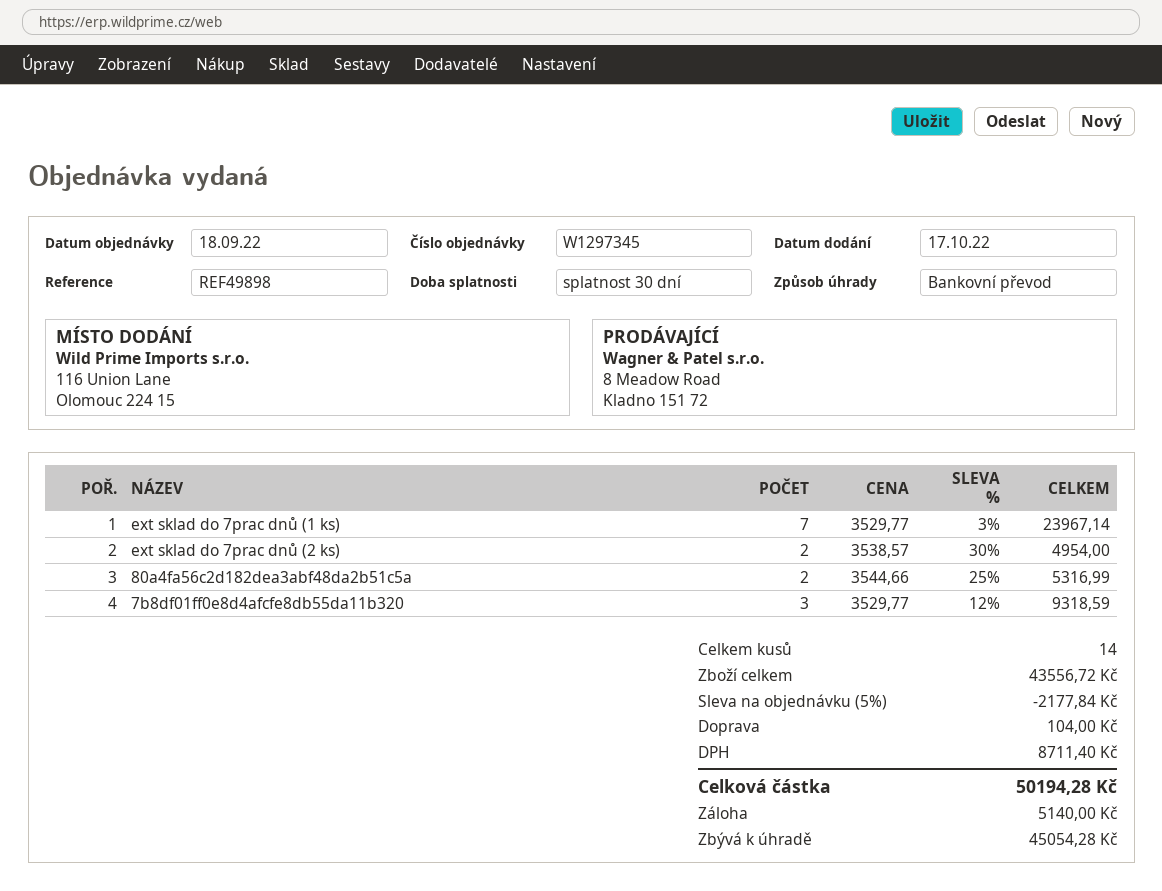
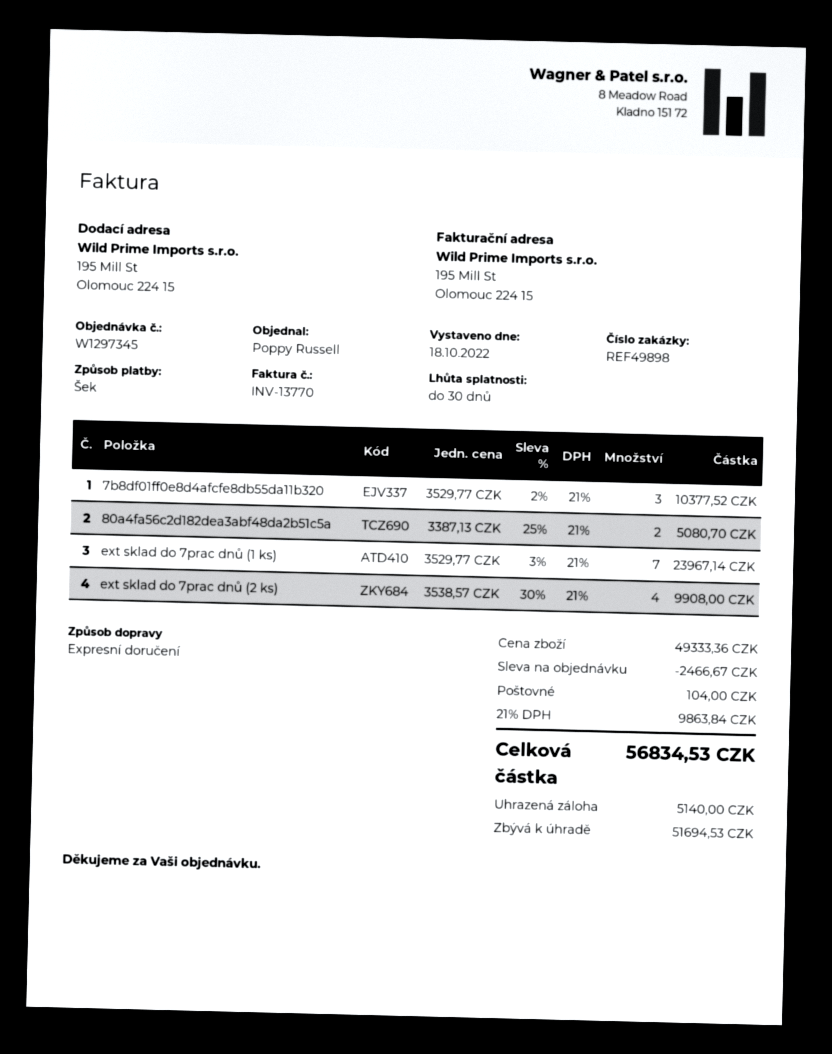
payment method: bank transfer -> cheque
ship to: 116 Union Lane, Olomouc 224 15 -> 195 Mill St, Olomouc 224 15
ext sklad do 7prac dnů (2 ks): 2 x 3538.57 - 30% = 4954.00 -> 4 x 3538.57 - 30% = 9908.00
80a4fa56c2d182dea3abf48da2b51c5a: 2 x 3544.66 - 25% = 5316.99 -> 2 x 3387.13 - 25% = 5080.70
7b8df01ff0e8d4afcfe8db55da11b320: 3 x 3529.77 - 12% = 9318.59 -> 3 x 3529.77 - 2% = 10377.52
subtotal: 43556.72 -> 49333.36
discount: 2177.84 -> 2466.67
tax: 8711.40 -> 9863.84
total: 50194.28 -> 56834.53
balance: 45054.28 -> 51694.53

